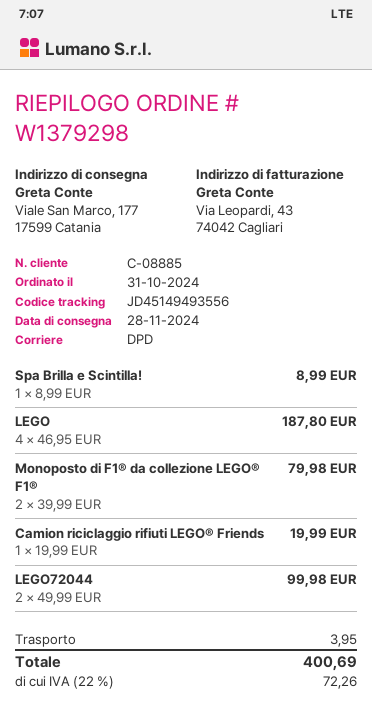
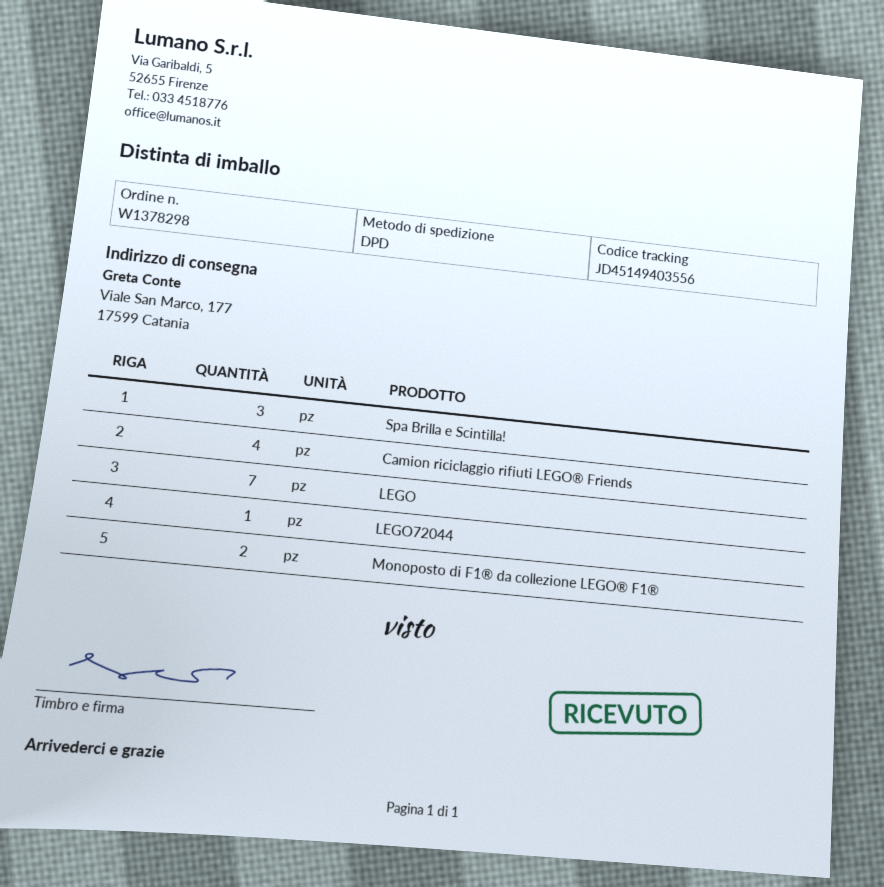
order number: W1379298 -> W1378298
tracking number: JD45149493556 -> JD45149403556
Spa Brilla e Scintilla!: 1 -> 3
LEGO: 4 -> 7
Camion riciclaggio rifiuti LEGO® Friends: 1 -> 4
LEGO72044: 2 -> 1

